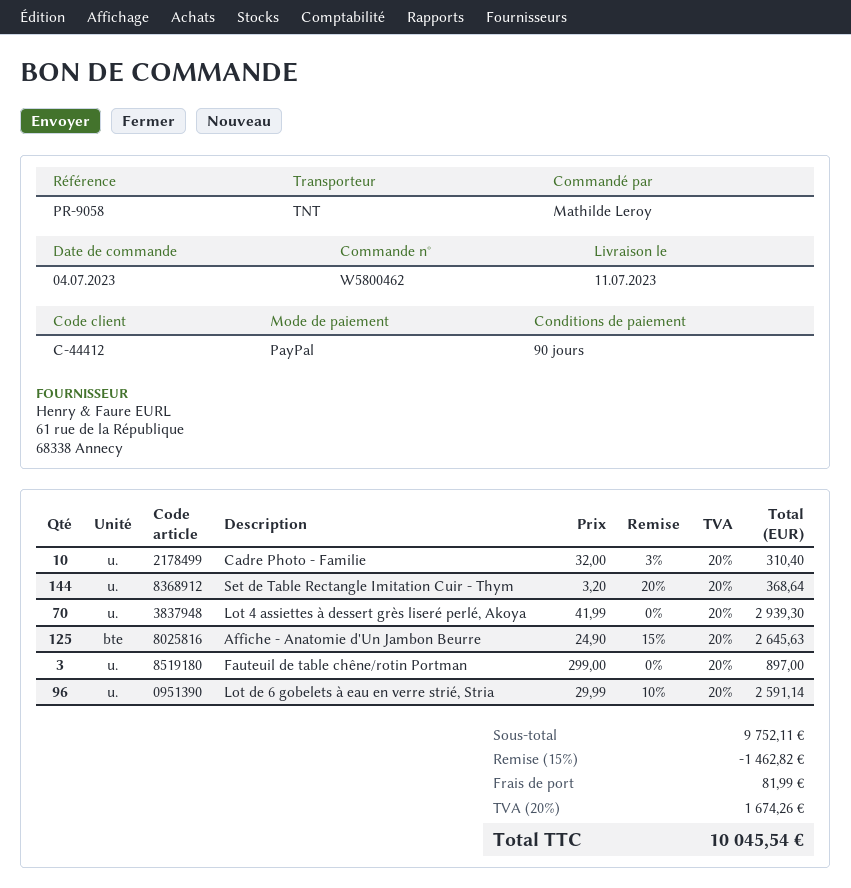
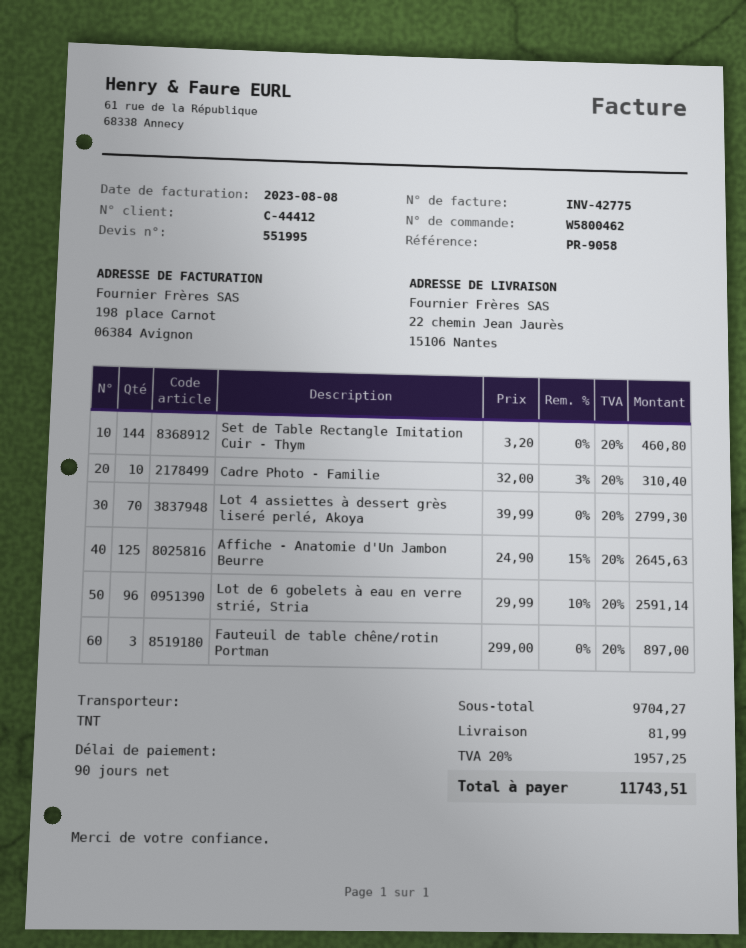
Set de Table Rectangle Imitation Cuir - Thym: 144 x 3.20 - 20% = 368.64 -> 144 x 3.20 = 460.80
Lot 4 assiettes à dessert grès liseré perlé, Akoya: 70 x 41.99 = 2939.30 -> 70 x 39.99 = 2799.30
subtotal: 9752.11 -> 9704.27
discount: 15% = 1462.82 -> none
tax: 20% = 1674.26 -> 20% = 1957.25
total: 10045.54 -> 11743.51

